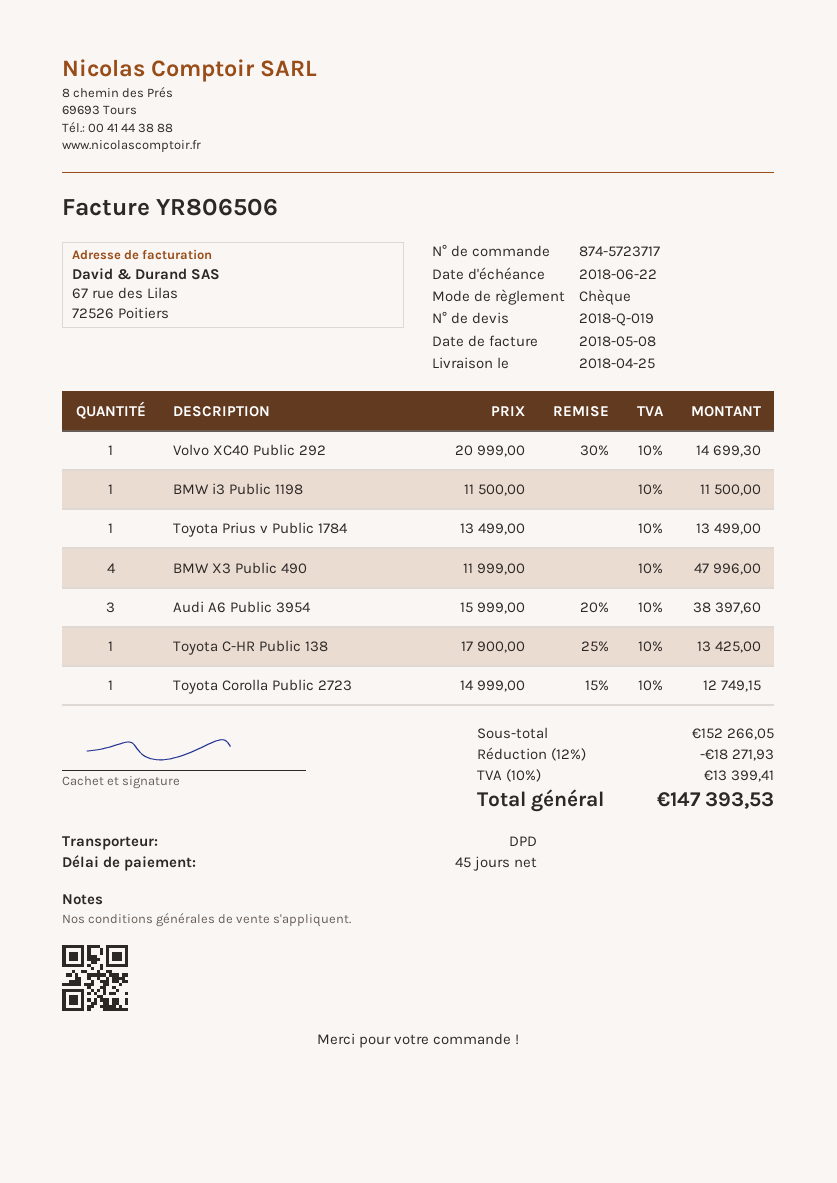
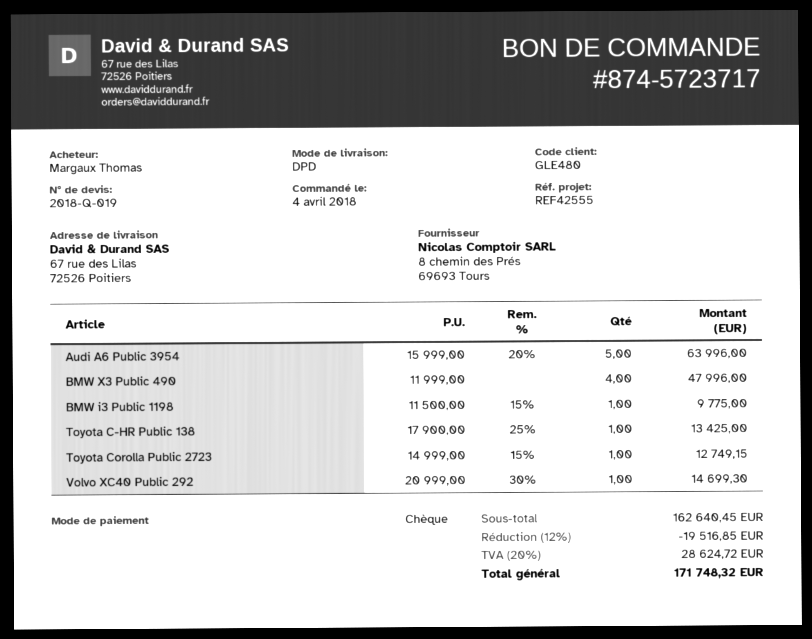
BMW i3 Public 1198: 1 x 11500.00 = 11500.00 -> 1 x 11500.00 - 15% = 9775.00
Toyota Prius v Public 1784: 1 x 13499.00 = 13499.00 -> none
Audi A6 Public 3954: 3 x 15999.00 - 20% = 38397.60 -> 5 x 15999.00 - 20% = 63996.00
subtotal: 152266.05 -> 162640.45
discount: 12% = 18271.93 -> 12% = 19516.85
tax: 10% = 13399.41 -> 20% = 28624.72
total: 147393.53 -> 171748.32

